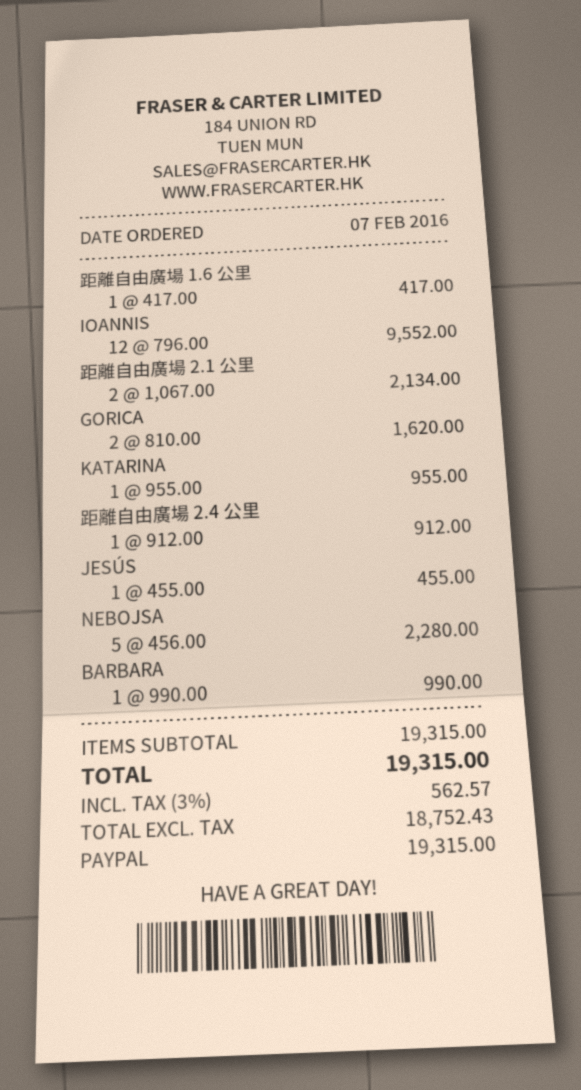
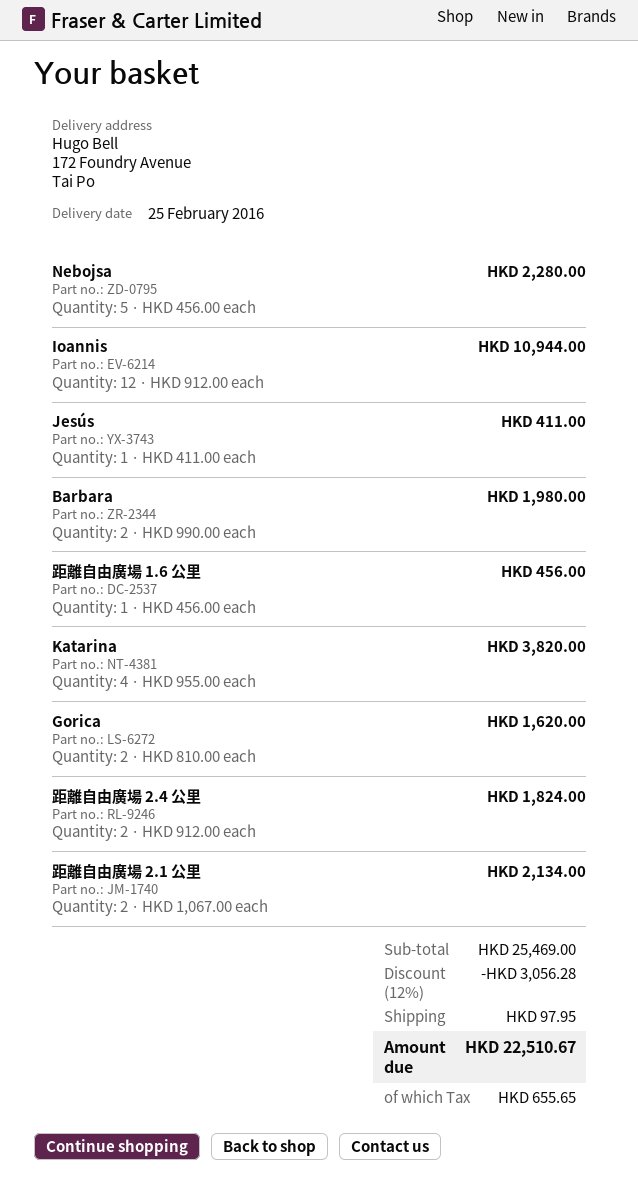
距離自由廣場 1.6 公里: 1 x 417.00 = 417.00 -> 1 x 456.00 = 456.00
IOANNIS: 12 x 796.00 = 9552.00 -> 12 x 912.00 = 10944.00
KATARINA: 1 x 955.00 = 955.00 -> 4 x 955.00 = 3820.00
距離自由廣場 2.4 公里: 1 x 912.00 = 912.00 -> 2 x 912.00 = 1824.00
JESÚS: 1 x 455.00 = 455.00 -> 1 x 411.00 = 411.00
BARBARA: 1 x 990.00 = 990.00 -> 2 x 990.00 = 1980.00
subtotal: 19315.00 -> 25469.00
discount: none -> 12% = 3056.28
shipping: none -> 97.95
tax: 562.57 -> 655.65
total: 19315.00 -> 22510.67

